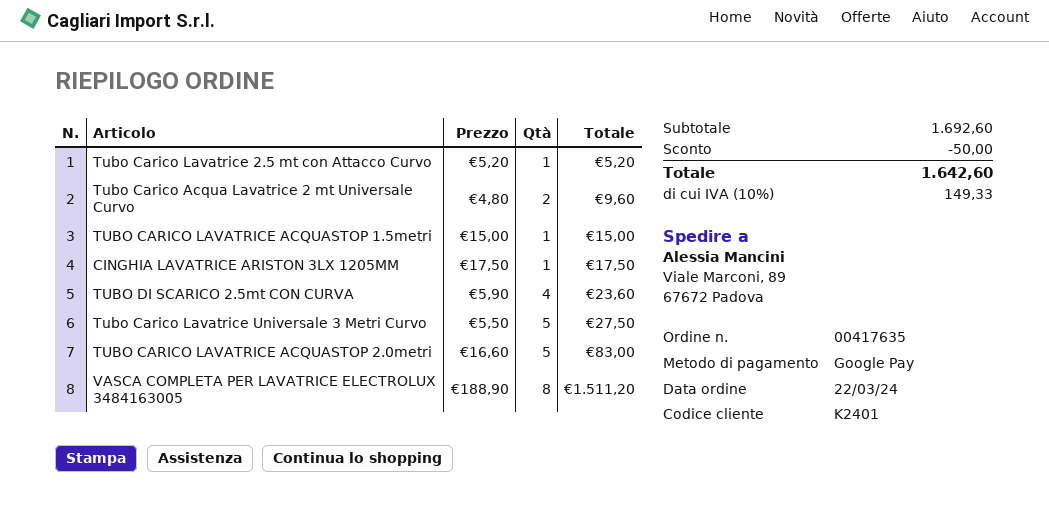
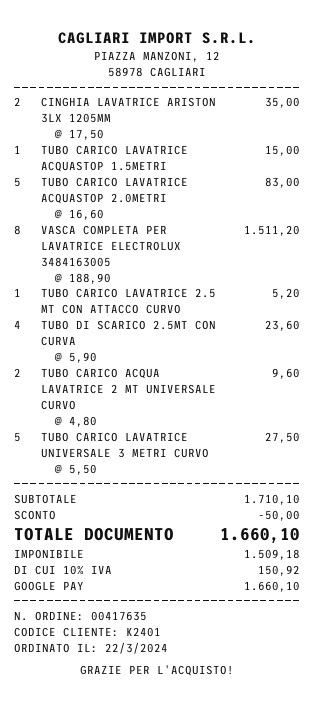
CINGHIA LAVATRICE ARISTON 3LX 1205MM: 1 x 17.50 = 17.50 -> 2 x 17.50 = 35.00
subtotal: 1692.60 -> 1710.10
tax: 10% = 149.33 -> 10% = 150.92
total: 1642.60 -> 1660.10

